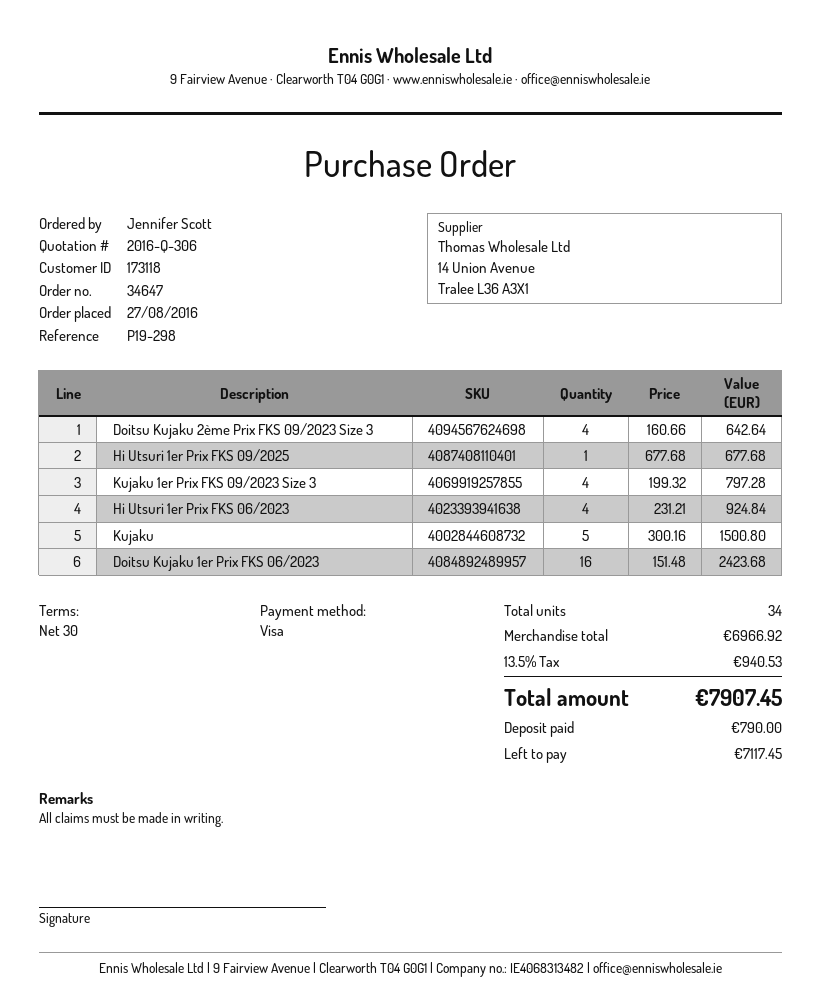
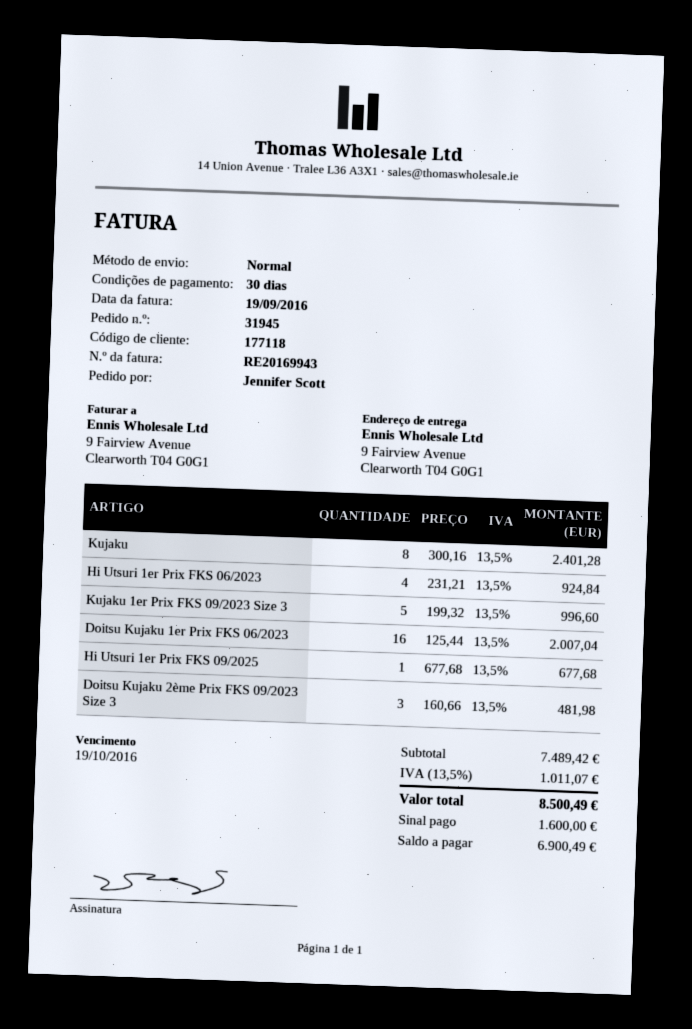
order number: 34647 -> 31945
customer number: 173118 -> 177118
Doitsu Kujaku 2ème Prix FKS 09/2023 Size 3: 4 x 160.66 = 642.64 -> 3 x 160.66 = 481.98
Kujaku 1er Prix FKS 09/2023 Size 3: 4 x 199.32 = 797.28 -> 5 x 199.32 = 996.60
Kujaku: 5 x 300.16 = 1500.80 -> 8 x 300.16 = 2401.28
Doitsu Kujaku 1er Prix FKS 06/2023: 16 x 151.48 = 2423.68 -> 16 x 125.44 = 2007.04
subtotal: 6966.92 -> 7489.42
tax: 13.5% = 940.53 -> 13.5% = 1011.07
total: 7907.45 -> 8500.49
deposit: 790.00 -> 1600.00
balance: 7117.45 -> 6900.49

